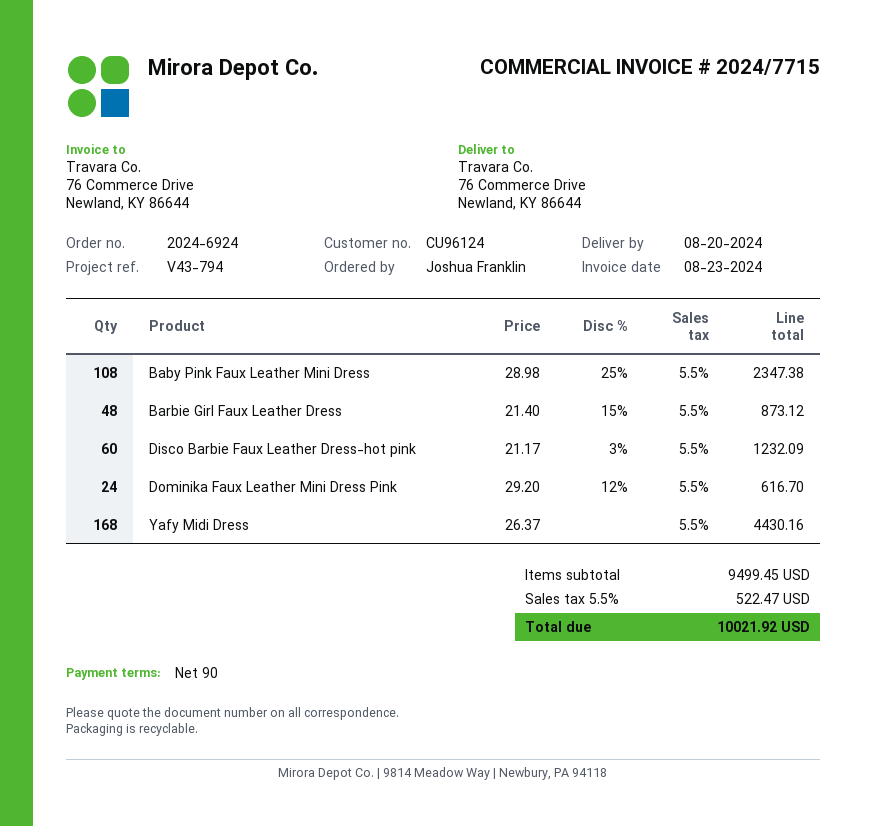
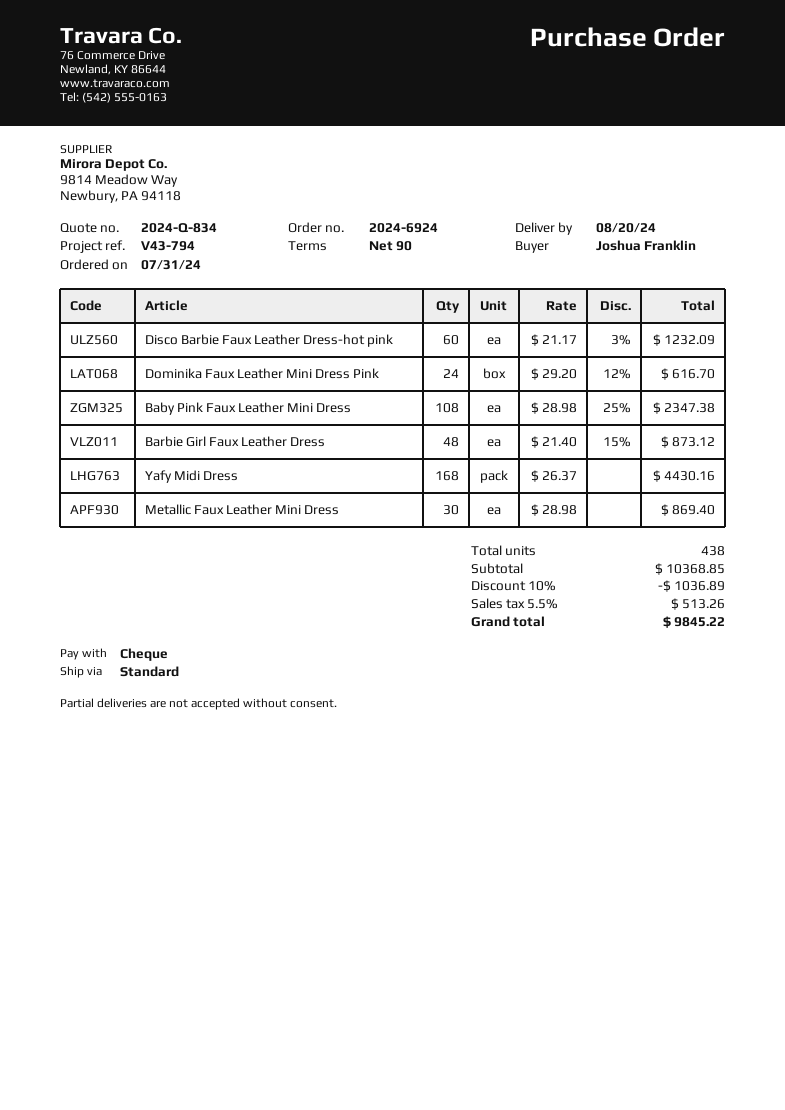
Metallic Faux Leather Mini Dress: none -> 30 x 28.98 = 869.40
subtotal: 9499.45 -> 10368.85
discount: none -> 10% = 1036.89
tax: 5.5% = 522.47 -> 5.5% = 513.26
total: 10021.92 -> 9845.22

